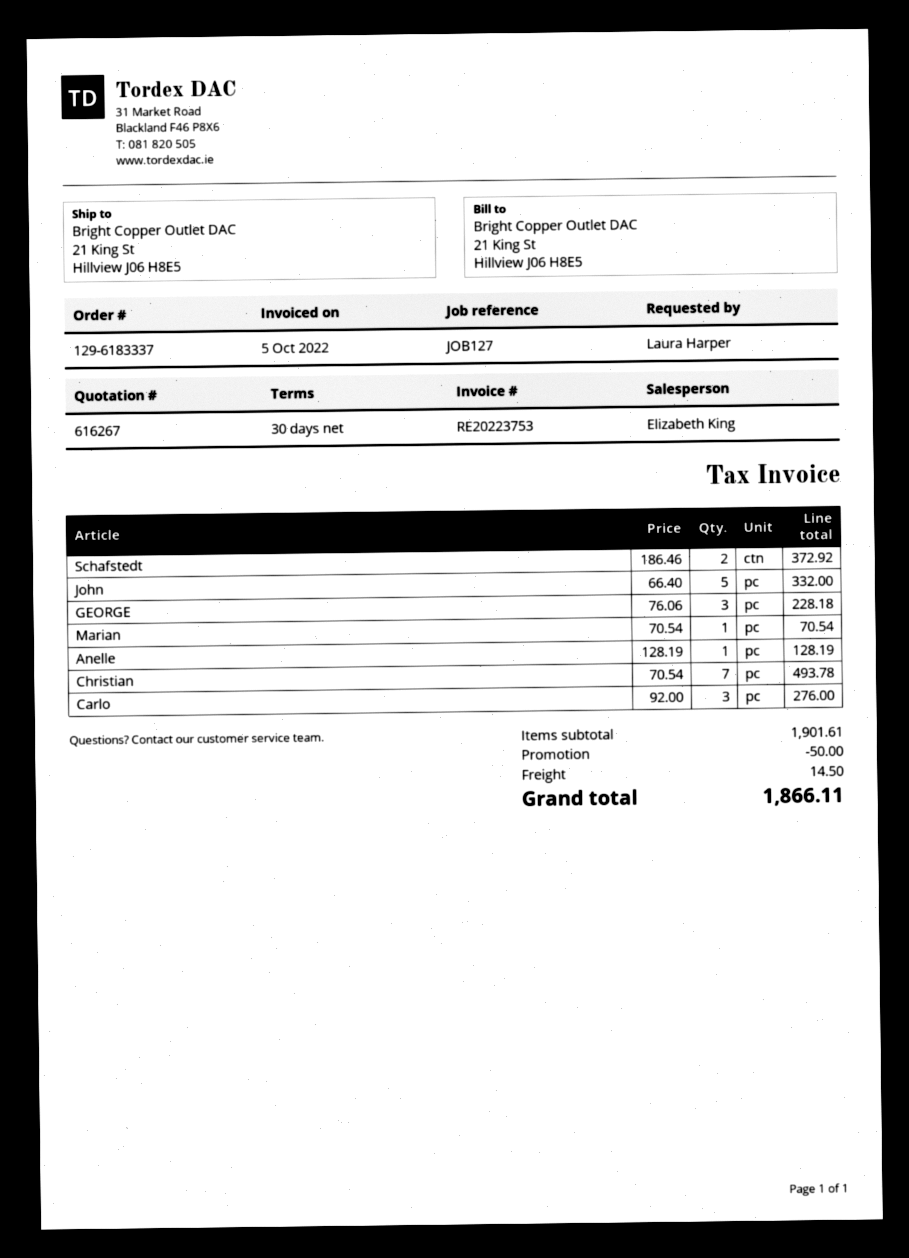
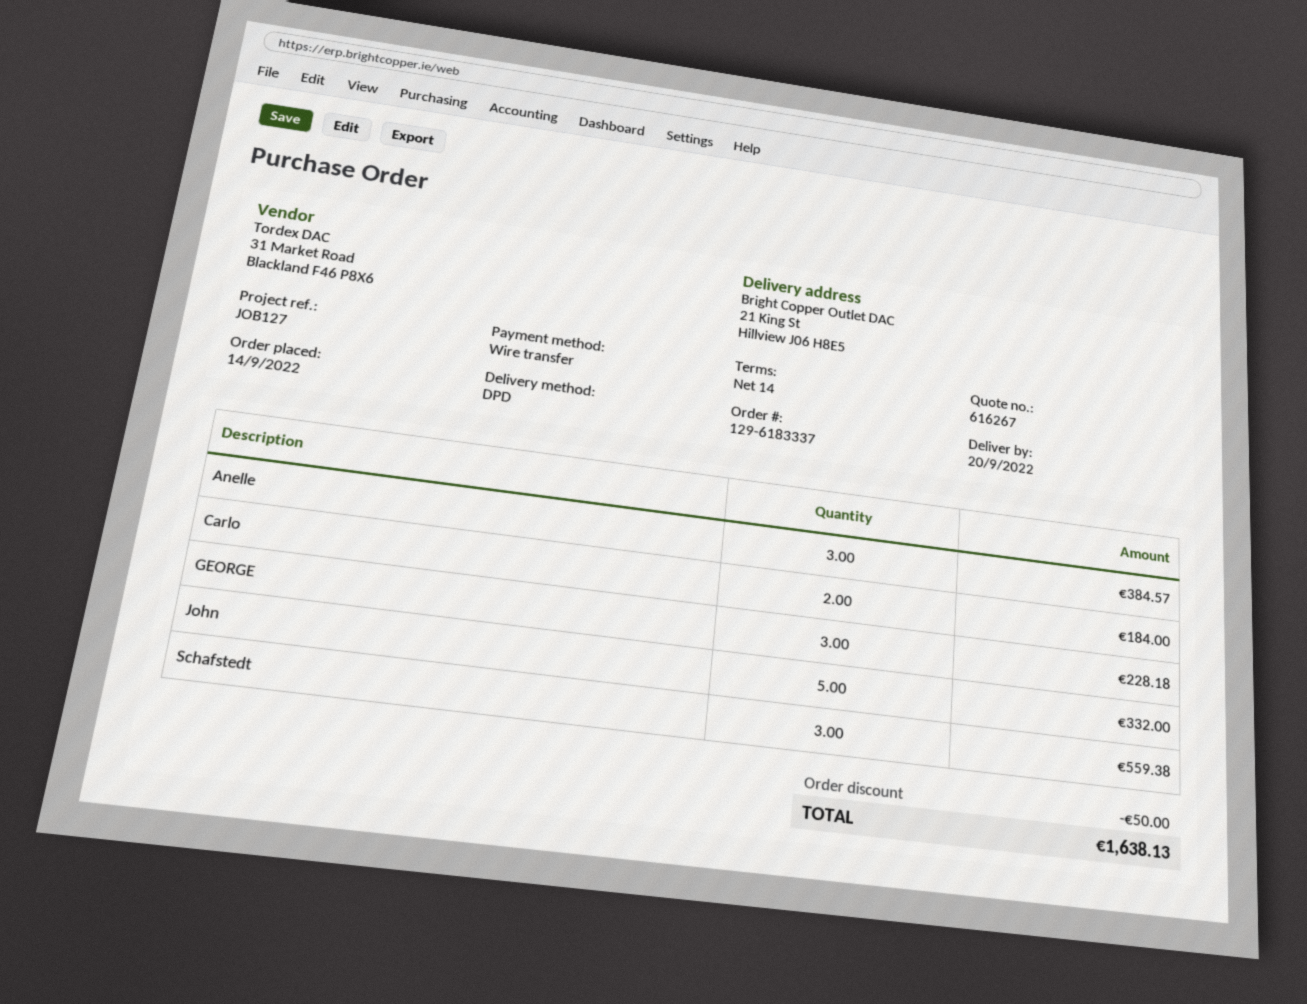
payment terms: 30 days -> 14 days
Schafstedt: 2 for 372.92 -> 3 for 559.38
Marian: 1 for 70.54 -> none
Anelle: 1 for 128.19 -> 3 for 384.57
Christian: 7 for 493.78 -> none
Carlo: 3 for 276.00 -> 2 for 184.00
shipping: 14.50 -> none
total: 1866.11 -> 1638.13

